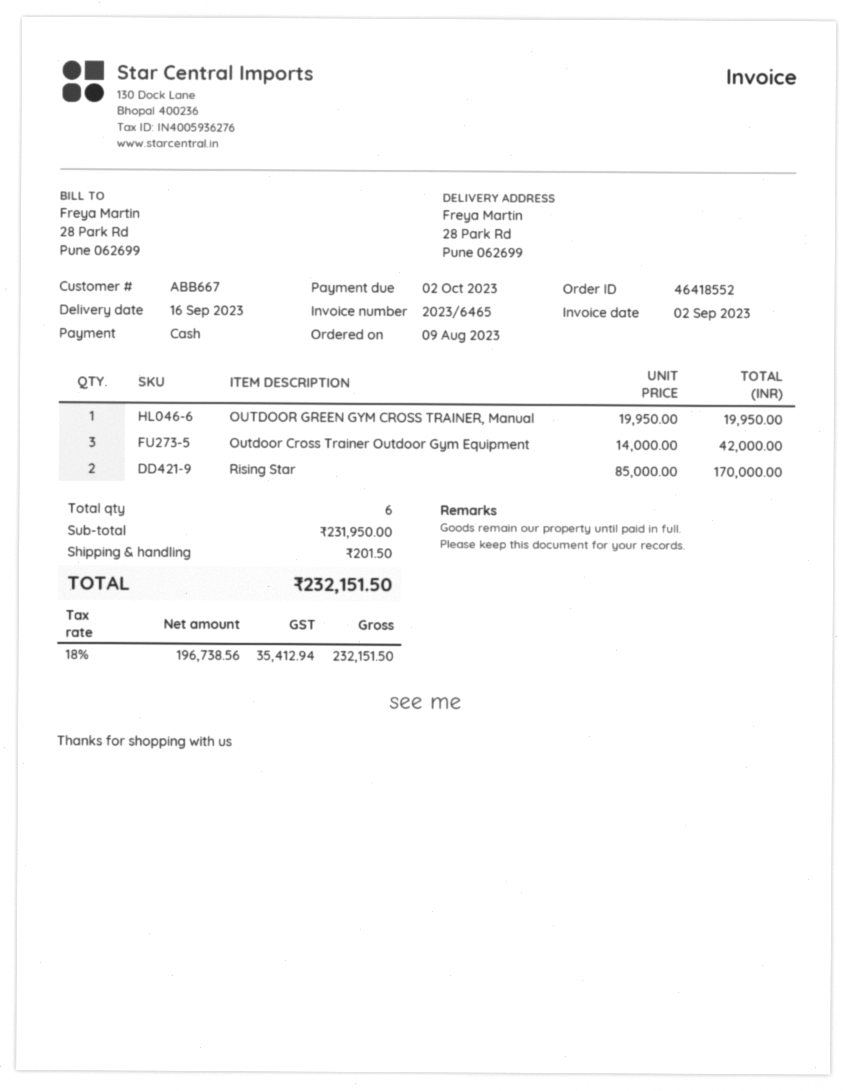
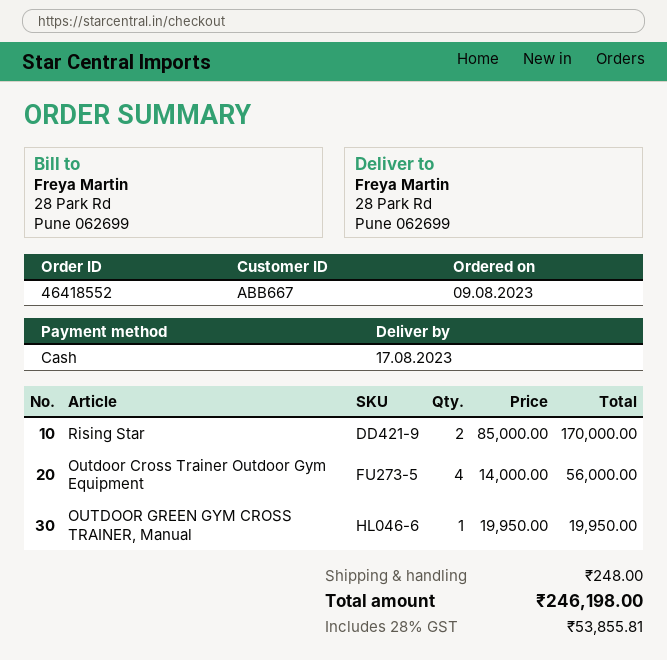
delivery date: 2023-09-16 -> 2023-08-17
Outdoor Cross Trainer Outdoor Gym Equipment: 3 x 14000.00 = 42000.00 -> 4 x 14000.00 = 56000.00
shipping: 201.50 -> 248.00
tax: 18% = 35412.94 -> 28% = 53855.81
total: 232151.50 -> 246198.00

